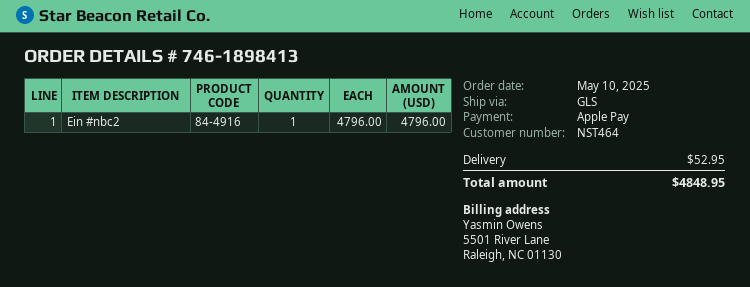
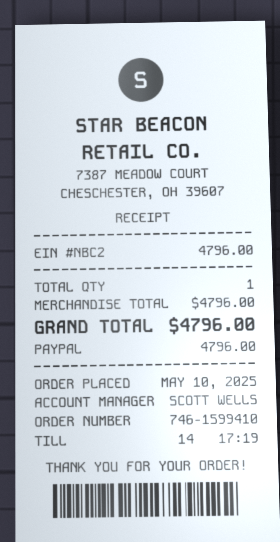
order number: 746-1898413 -> 746-1599410
payment method: Apple Pay -> PayPal
shipping: 52.95 -> none
total: 4848.95 -> 4796.00

